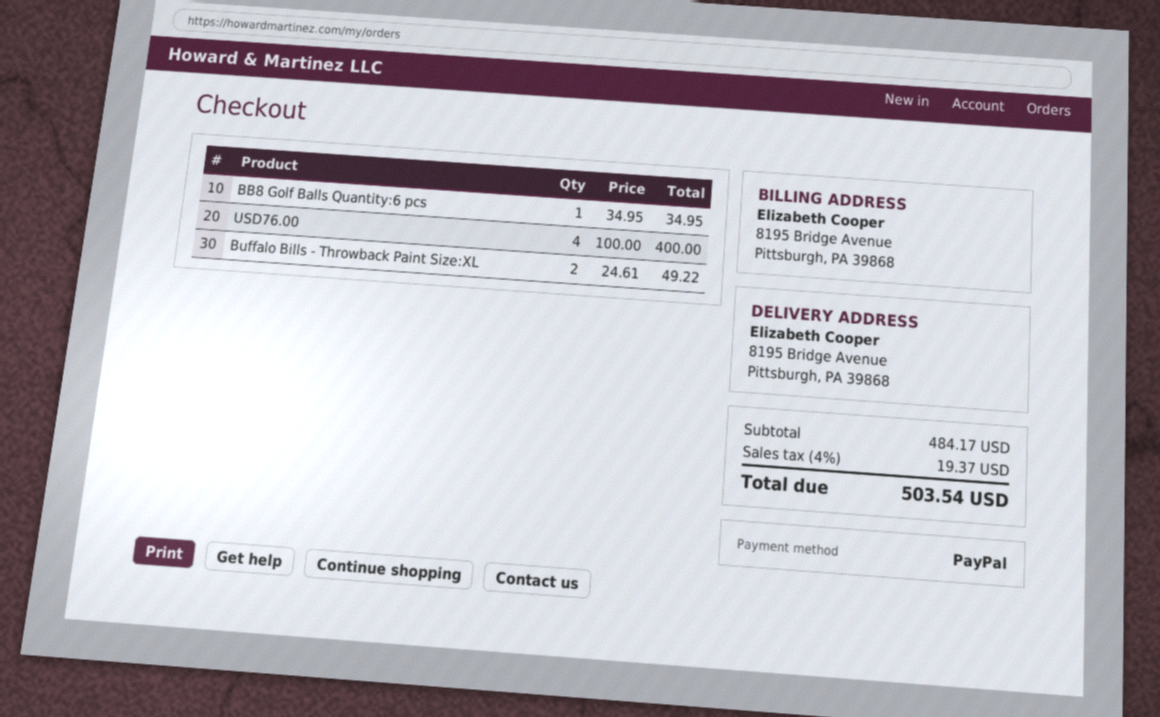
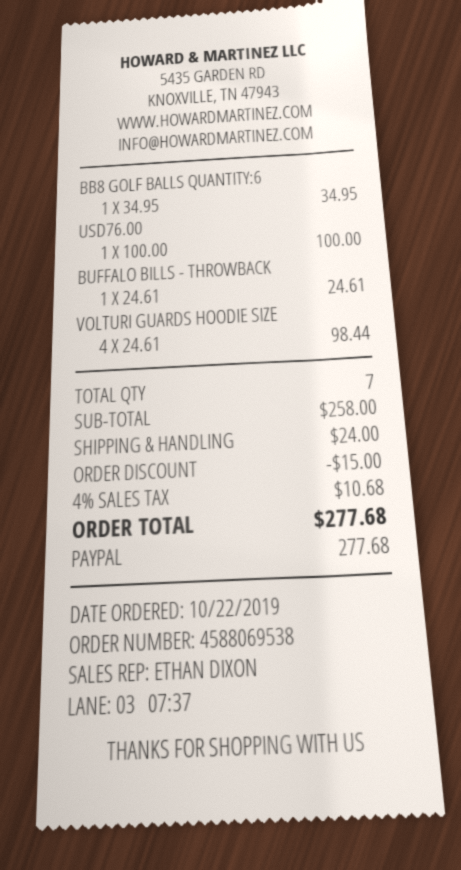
USD76.00: 4 x 100.00 = 400.00 -> 1 x 100.00 = 100.00
Buffalo Bills - Throwback Paint Size:XL: 2 x 24.61 = 49.22 -> 1 x 24.61 = 24.61
VOLTURI GUARDS HOODIE SIZE: none -> 4 x 24.61 = 98.44
subtotal: 484.17 -> 258.00
discount: none -> 15.00
shipping: none -> 24.00
tax: 4% = 19.37 -> 4% = 10.68
total: 503.54 -> 277.68

